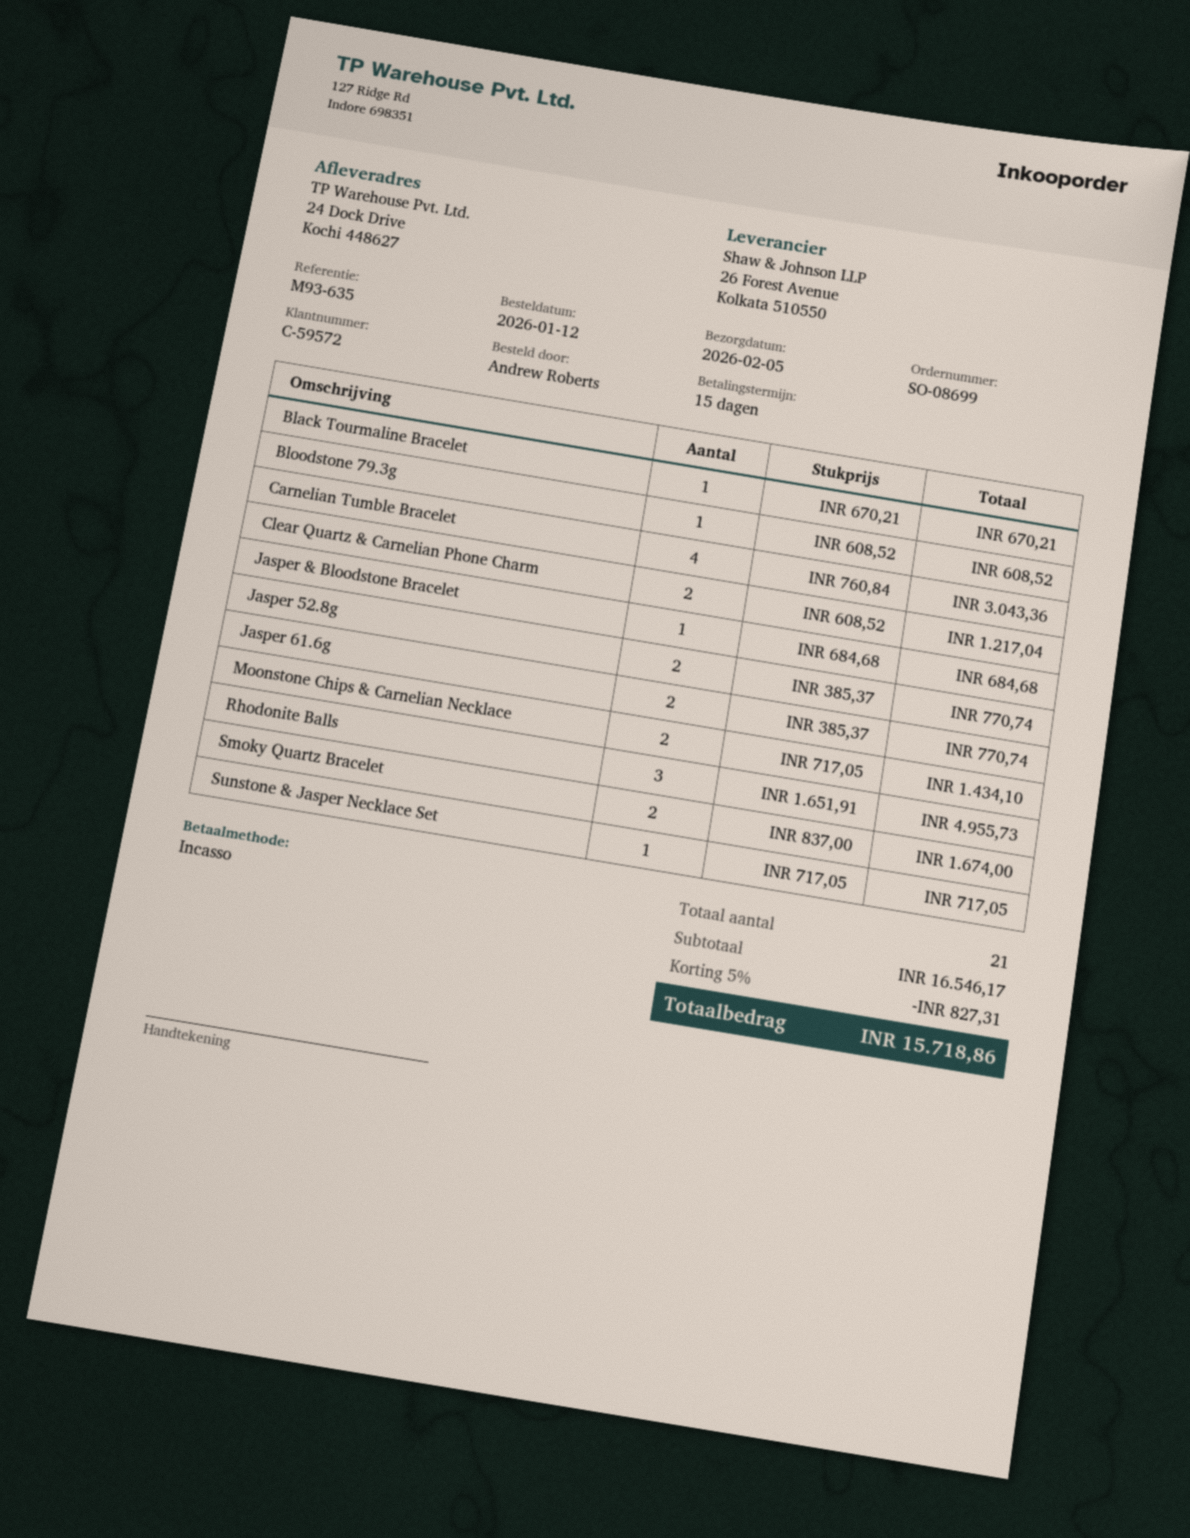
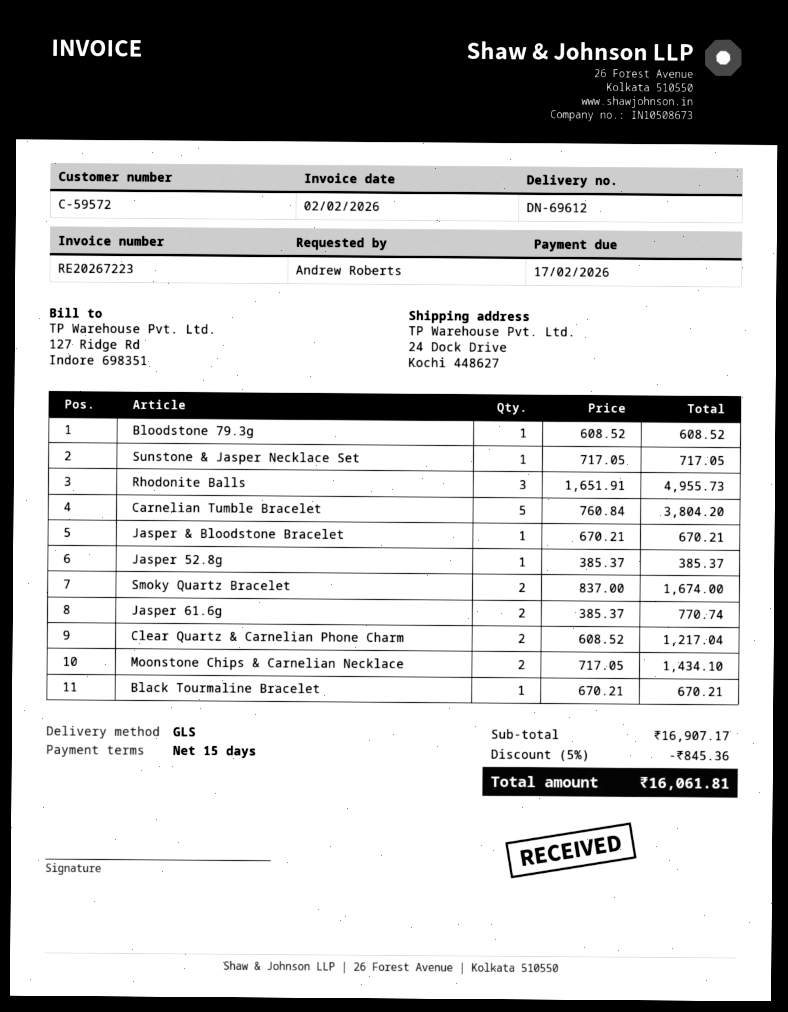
Carnelian Tumble Bracelet: 4 x 760.84 = 3043.36 -> 5 x 760.84 = 3804.20
Jasper & Bloodstone Bracelet: 1 x 684.68 = 684.68 -> 1 x 670.21 = 670.21
Jasper 52.8g: 2 x 385.37 = 770.74 -> 1 x 385.37 = 385.37
subtotal: 16546.17 -> 16907.17
discount: 5% = 827.31 -> 5% = 845.36
total: 15718.86 -> 16061.81

